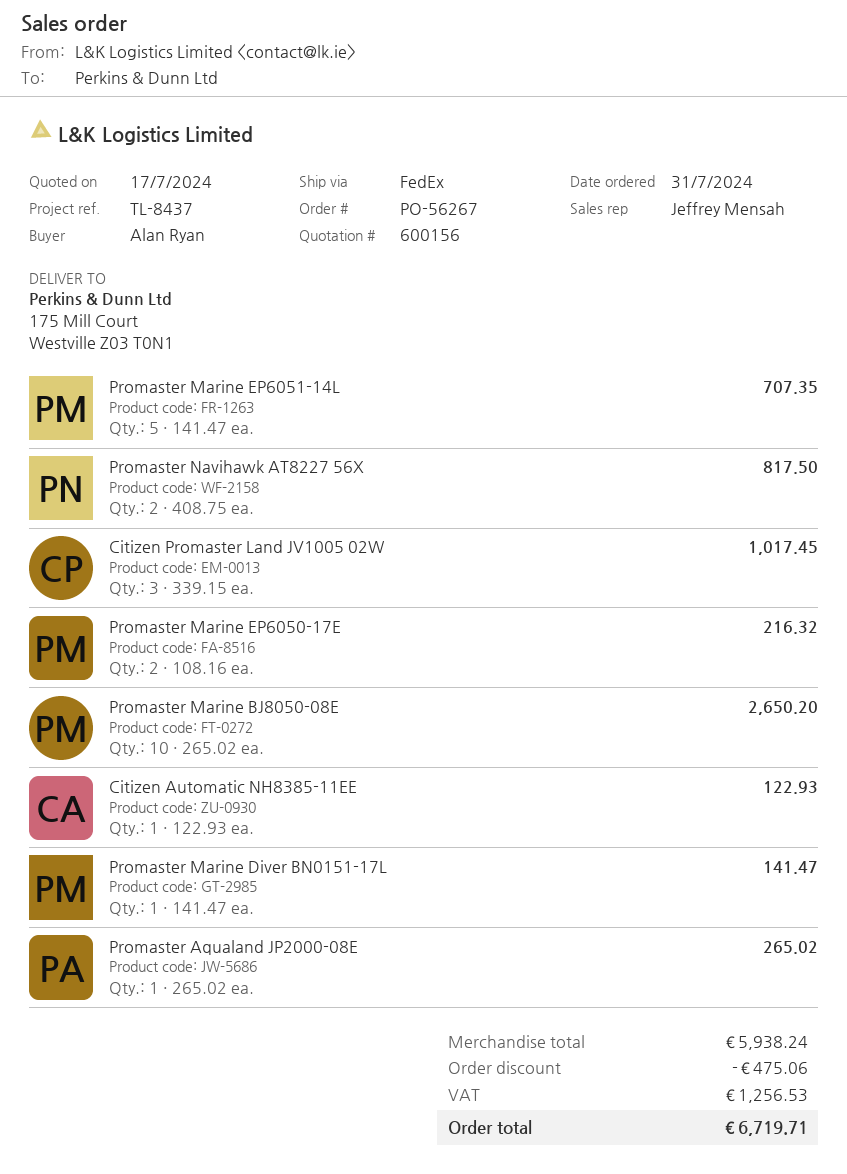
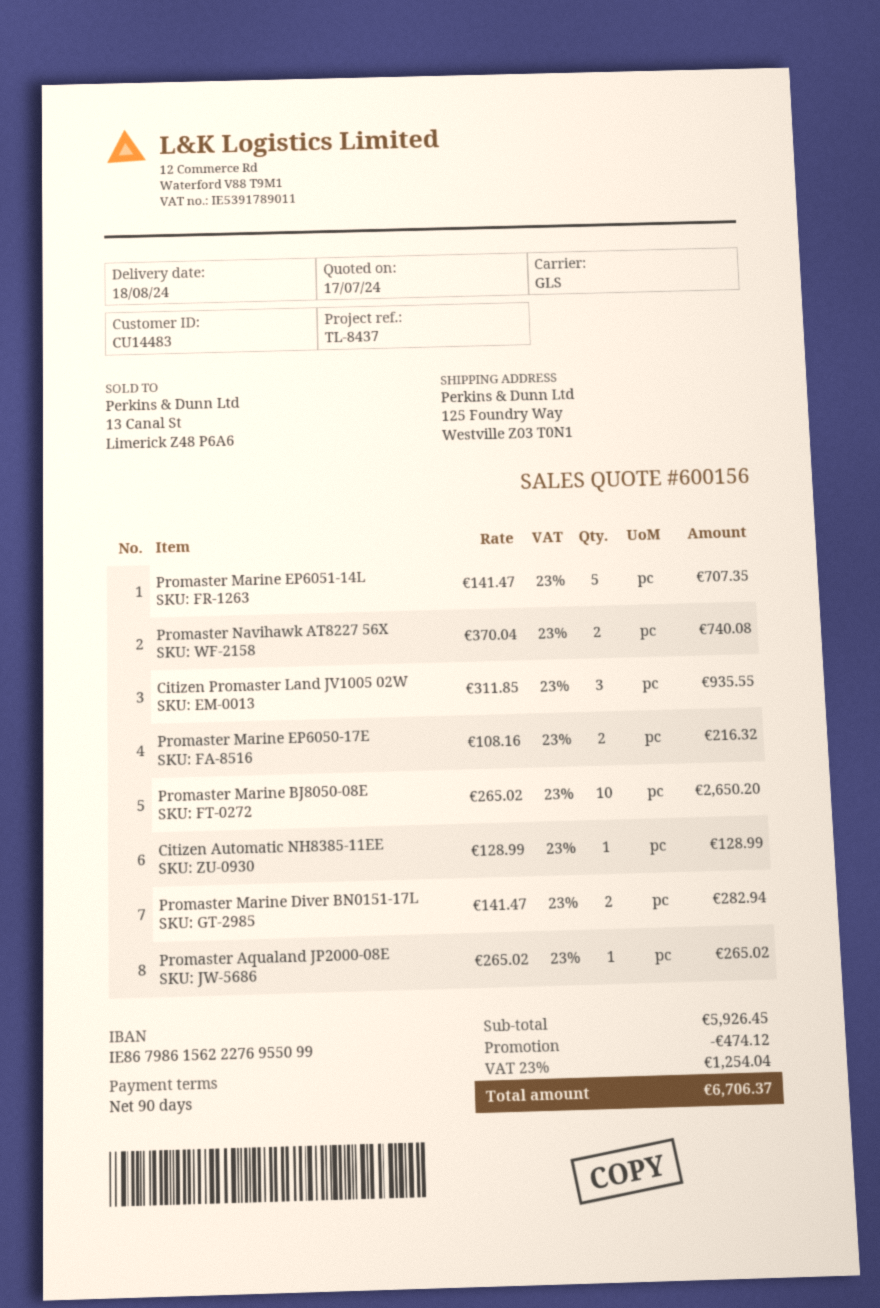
shipping method: FedEx -> GLS
ship to: 175 Mill Court, Westville Z03 T0N1 -> 125 Foundry Way, Westville Z03 T0N1
Promaster Navihawk AT8227 56X: 2 x 408.75 = 817.50 -> 2 x 370.04 = 740.08
Citizen Promaster Land JV1005 02W: 3 x 339.15 = 1017.45 -> 3 x 311.85 = 935.55
Citizen Automatic NH8385-11EE: 1 x 122.93 = 122.93 -> 1 x 128.99 = 128.99
Promaster Marine Diver BN0151-17L: 1 x 141.47 = 141.47 -> 2 x 141.47 = 282.94
subtotal: 5938.24 -> 5926.45
discount: 475.06 -> 474.12
tax: 1256.53 -> 1254.04
total: 6719.71 -> 6706.37

